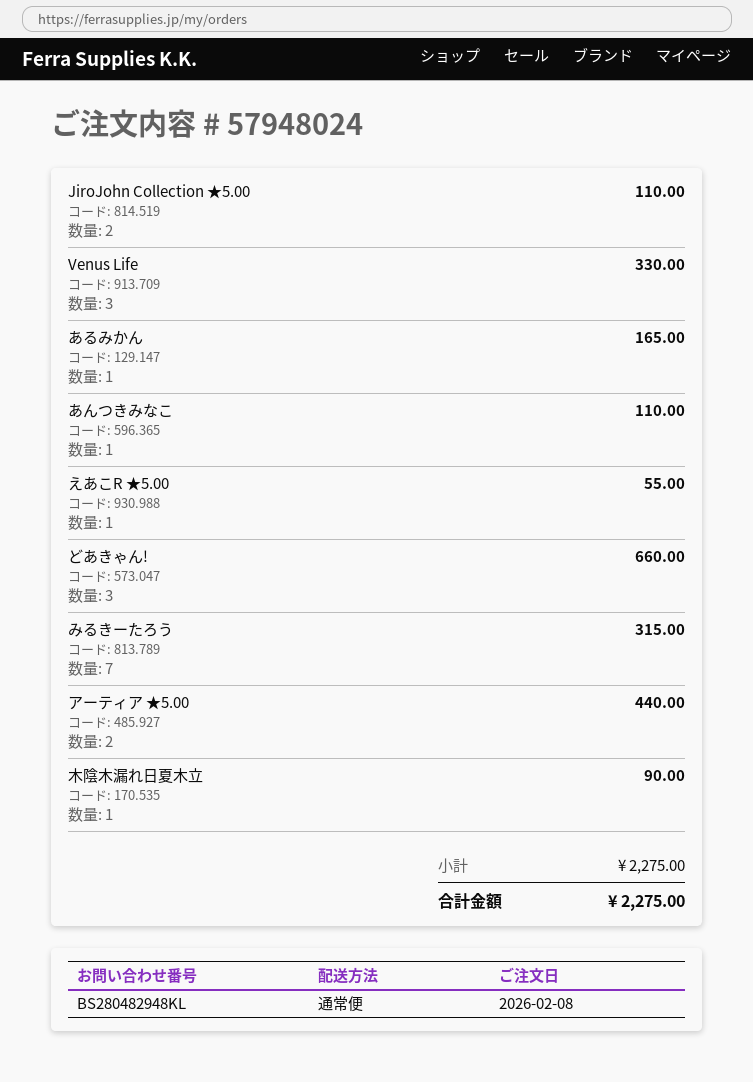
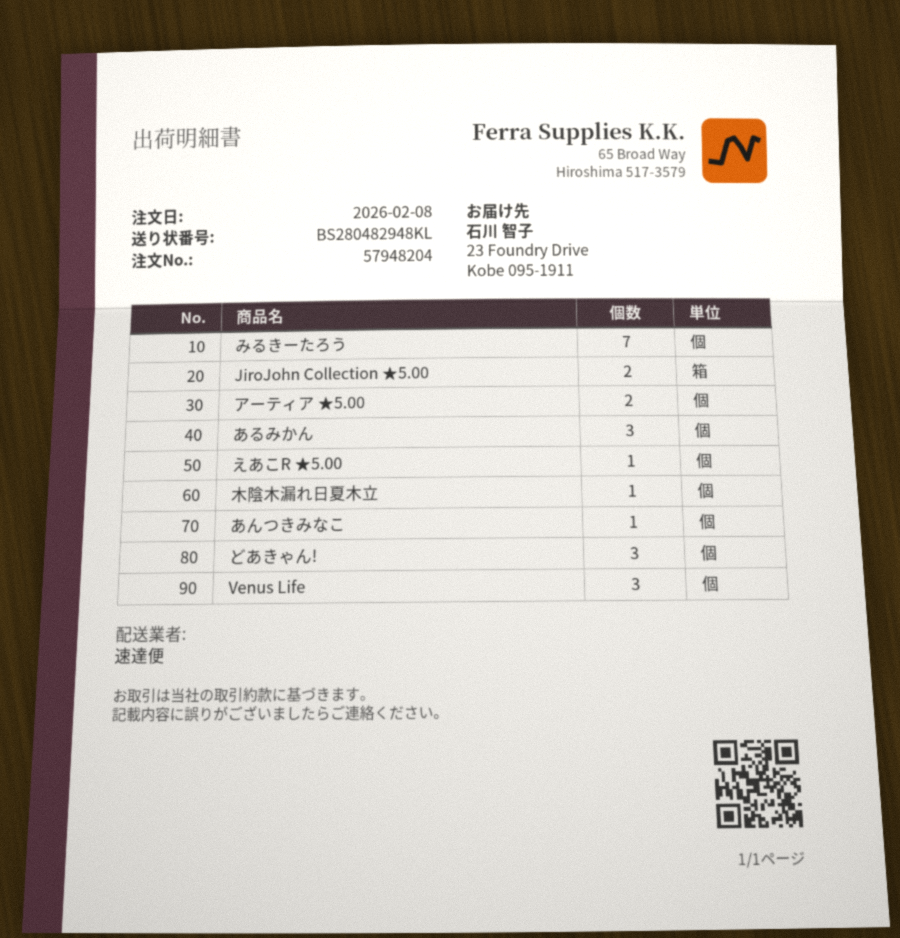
order number: 57948024 -> 57948204
shipping method: standard -> express
あるみかん: 1 -> 3

